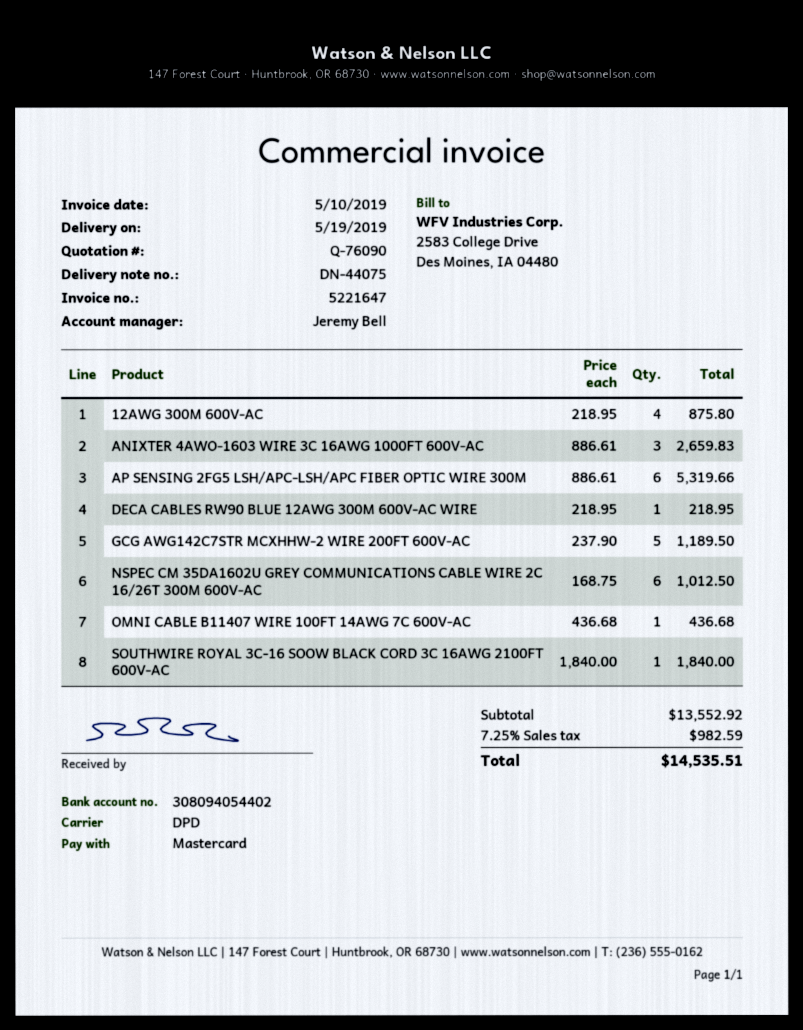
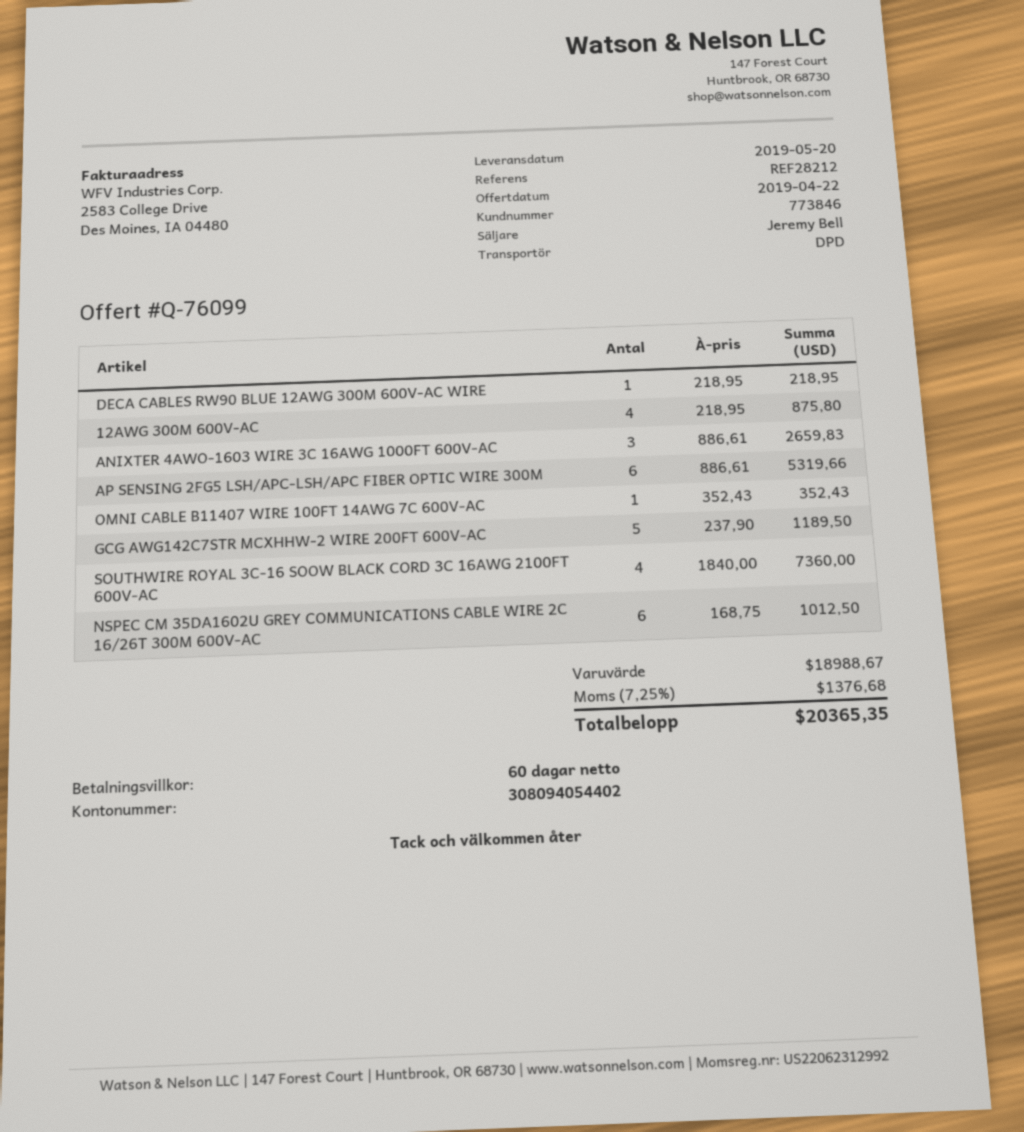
quote number: Q-76090 -> Q-76099
delivery date: 2019-05-19 -> 2019-05-20
OMNI CABLE B11407 WIRE 100FT 14AWG 7C 600V-AC: 1 x 436.68 = 436.68 -> 1 x 352.43 = 352.43
SOUTHWIRE ROYAL 3C-16 SOOW BLACK CORD 3C 16AWG 2100FT 600V-AC: 1 x 1840.00 = 1840.00 -> 4 x 1840.00 = 7360.00
subtotal: 13552.92 -> 18988.67
tax: 7.25% = 982.59 -> 7.25% = 1376.68
total: 14535.51 -> 20365.35

